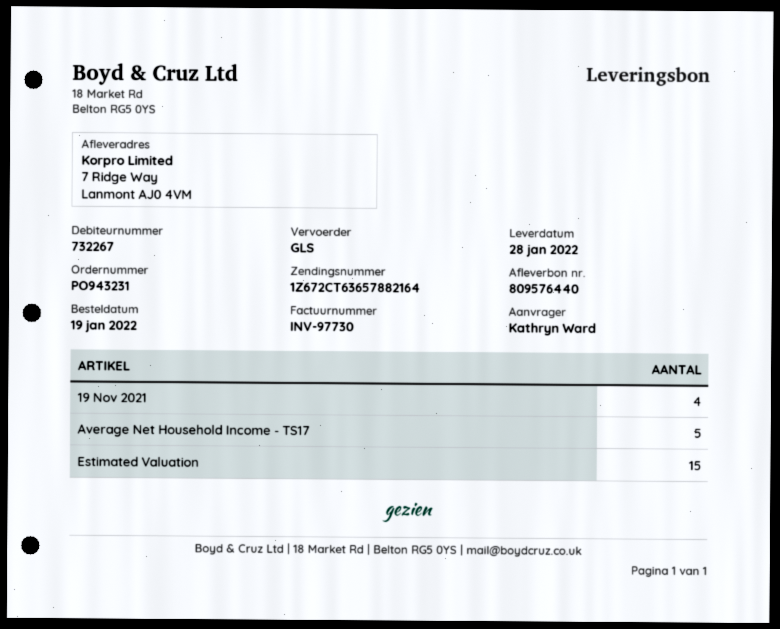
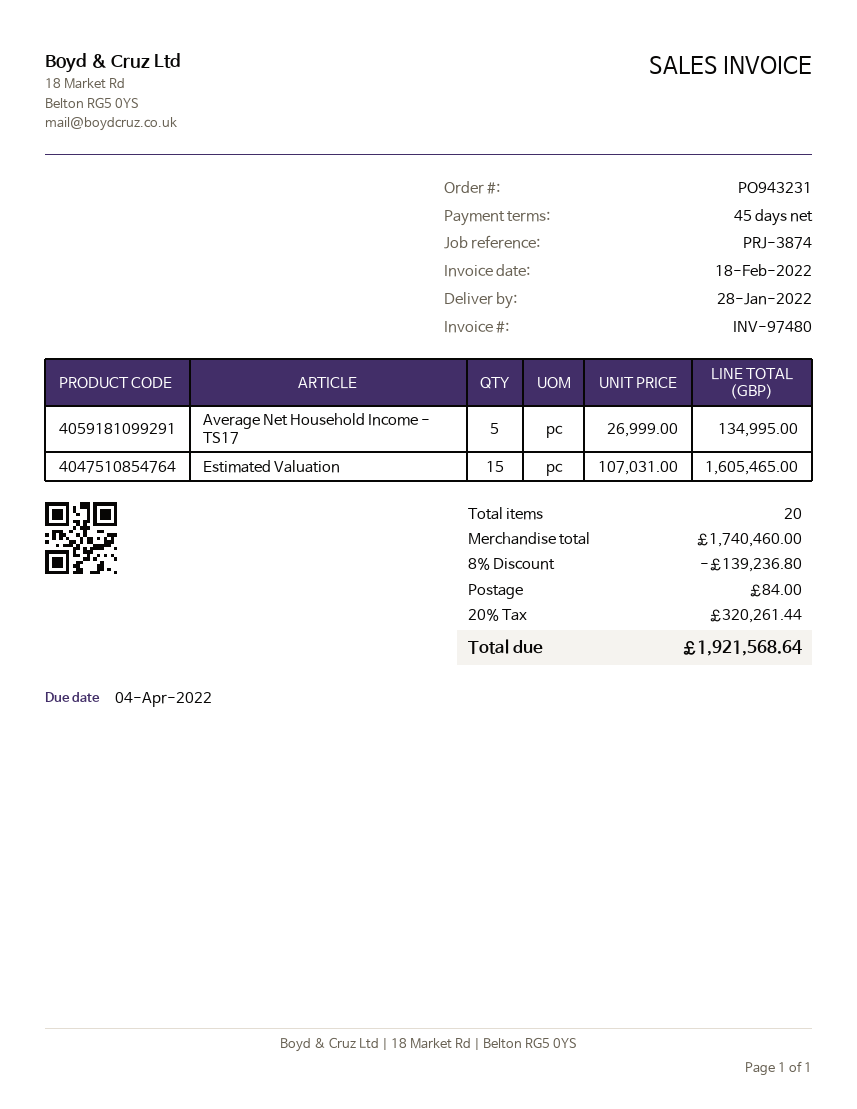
invoice number: INV-97730 -> INV-97480
19 Nov 2021: 4 -> none

